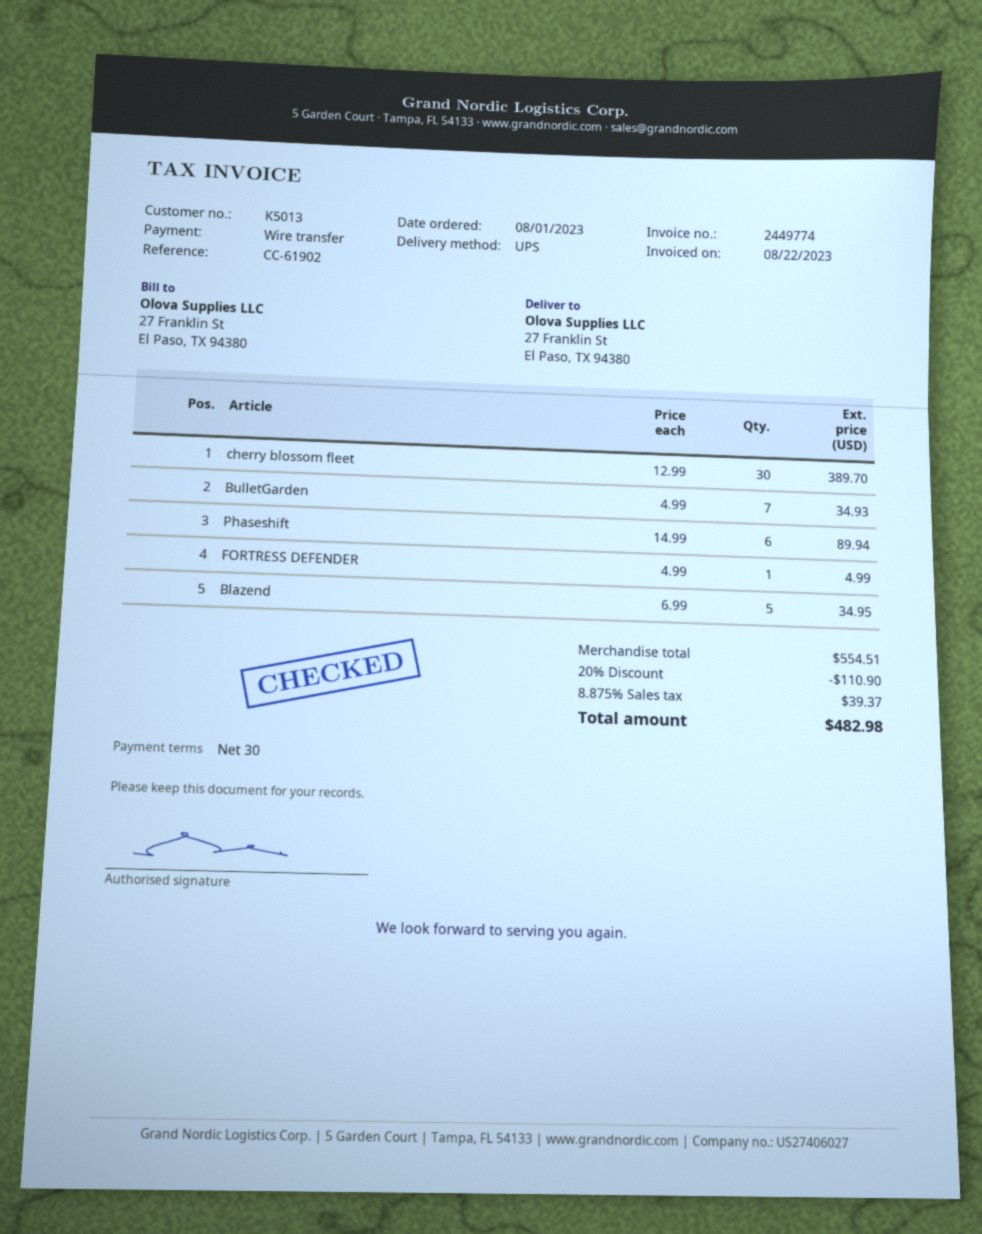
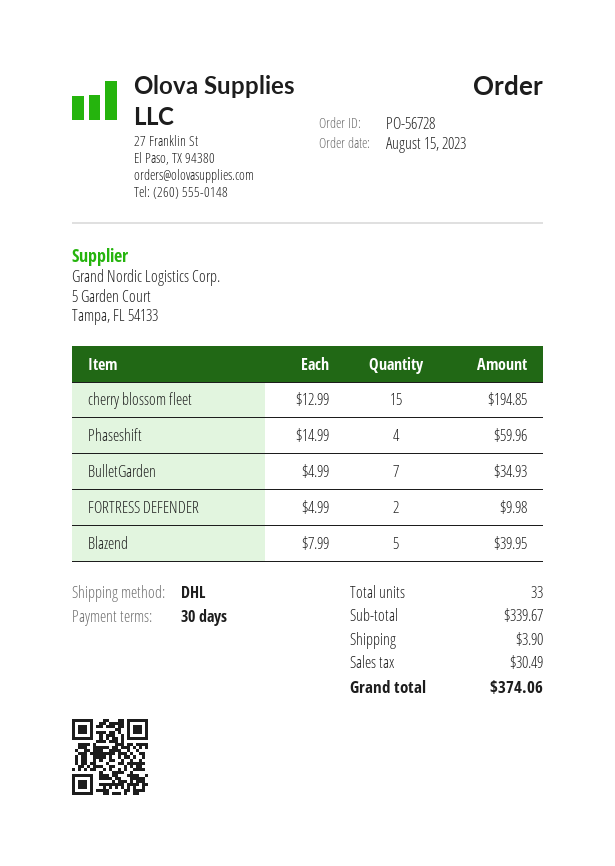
order date: 2023-08-01 -> 2023-08-15
shipping method: UPS -> DHL
cherry blossom fleet: 30 x 12.99 = 389.70 -> 15 x 12.99 = 194.85
Phaseshift: 6 x 14.99 = 89.94 -> 4 x 14.99 = 59.96
FORTRESS DEFENDER: 1 x 4.99 = 4.99 -> 2 x 4.99 = 9.98
Blazend: 5 x 6.99 = 34.95 -> 5 x 7.99 = 39.95
subtotal: 554.51 -> 339.67
discount: 20% = 110.90 -> none
shipping: none -> 3.90
tax: 39.37 -> 30.49
total: 482.98 -> 374.06

